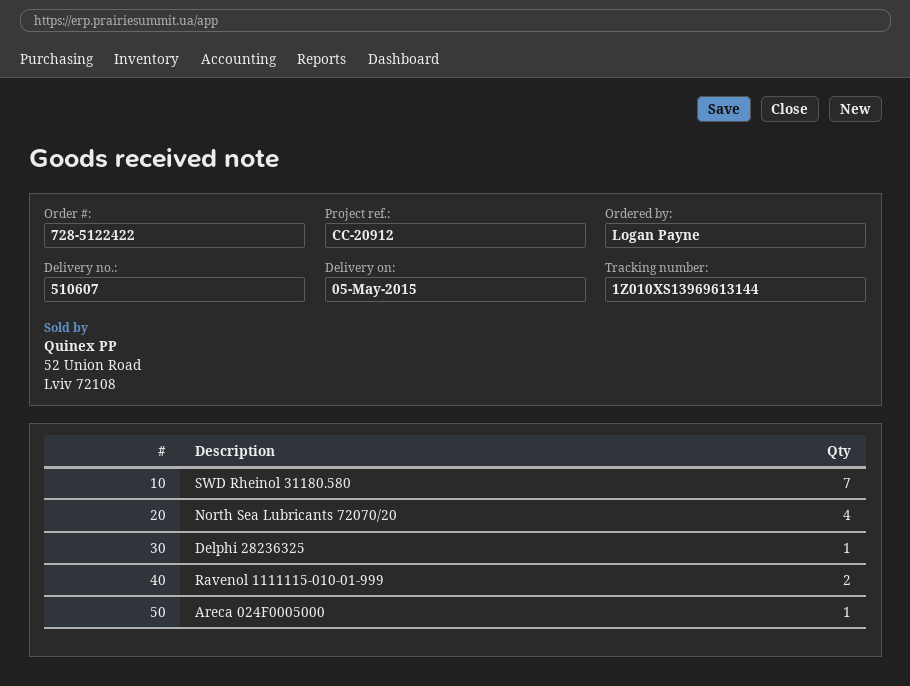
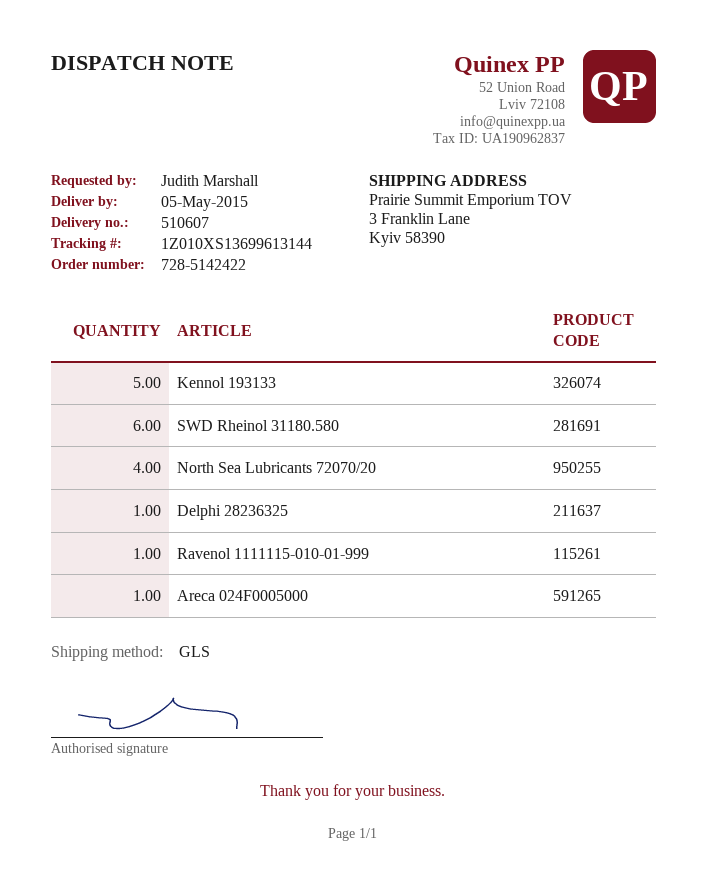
order number: 728-5122422 -> 728-5142422
ordered by: Logan Payne -> Judith Marshall
tracking number: 1Z010XS13969613144 -> 1Z010XS13699613144
SWD Rheinol 31180.580: 7 -> 6
Ravenol 1111115-010-01-999: 2 -> 1
Kennol 193133: none -> 5

